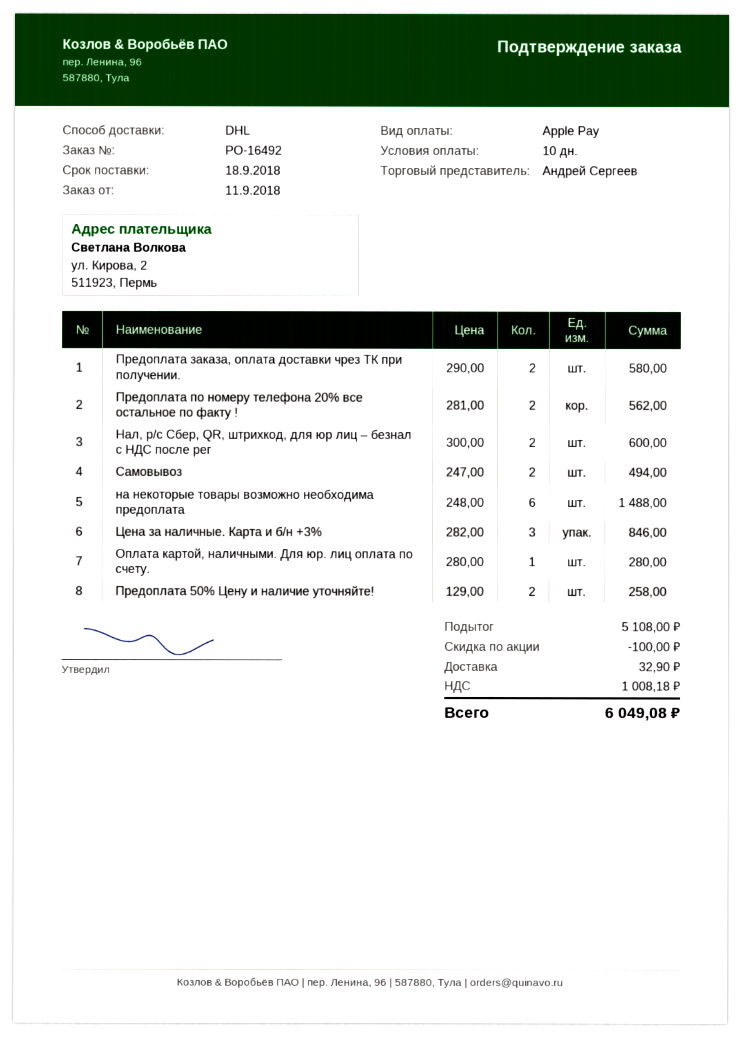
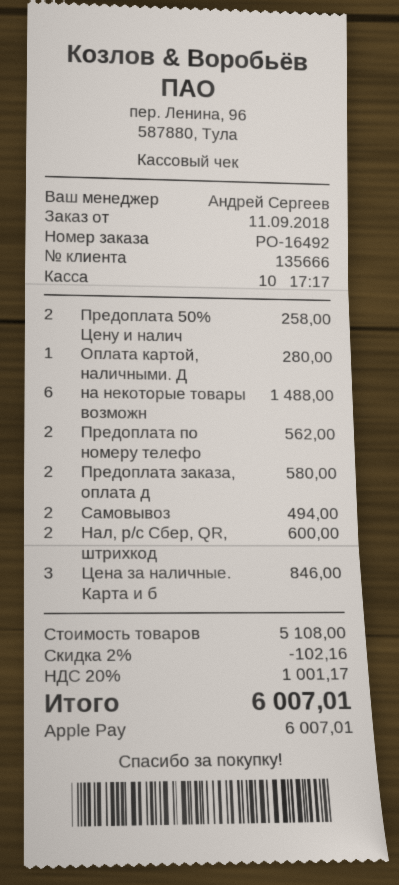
discount: 100.00 -> 102.16
shipping: 32.90 -> none
tax: 1008.18 -> 1001.17
total: 6049.08 -> 6007.01

